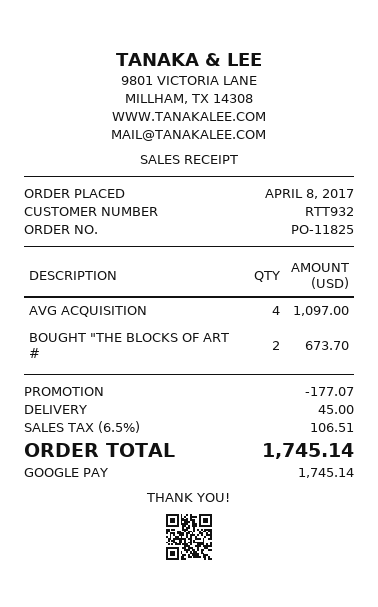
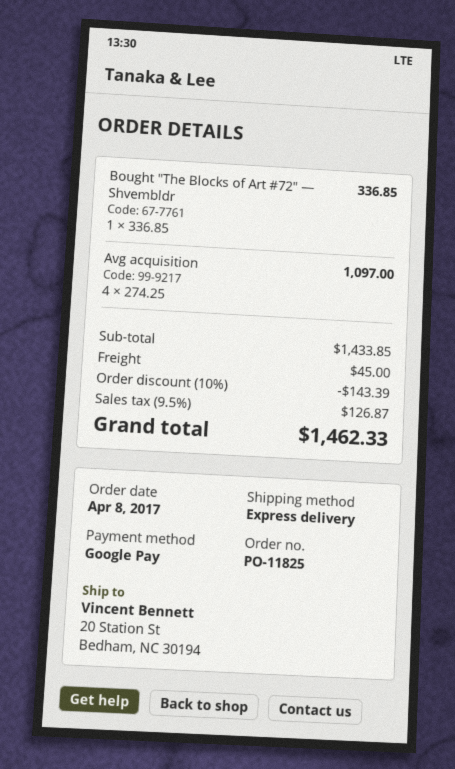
BOUGHT "THE BLOCKS OF ART #: 2 for 673.70 -> 1 for 336.85
discount: 177.07 -> 143.39
tax: 6.5% = 106.51 -> 9.5% = 126.87
total: 1745.14 -> 1462.33

